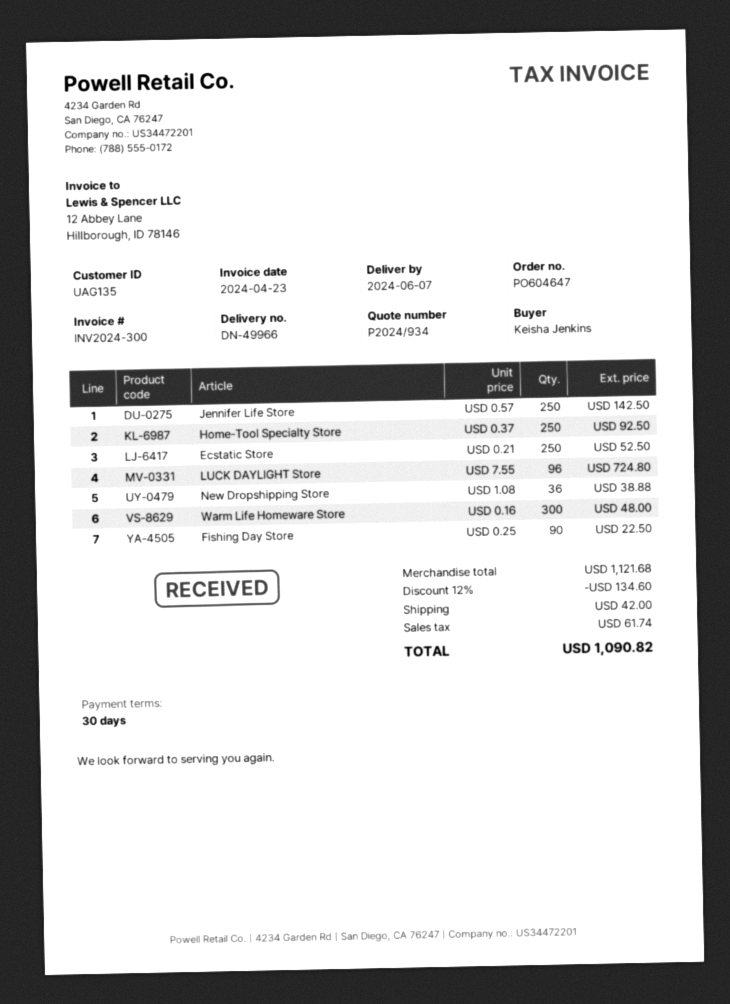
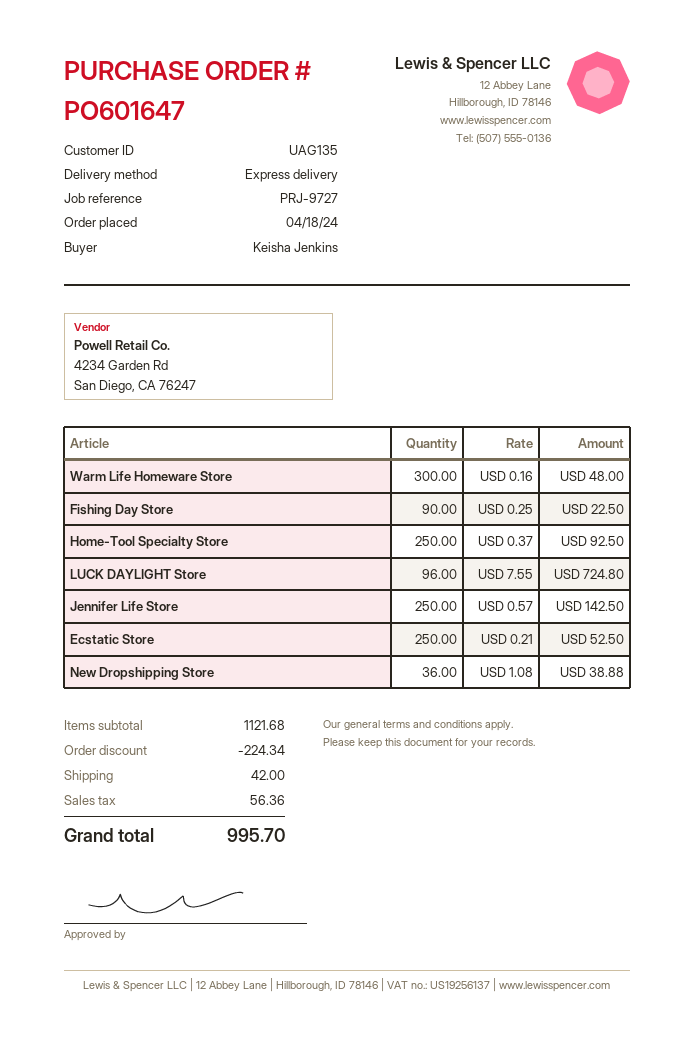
order number: PO604647 -> PO601647
discount: 134.60 -> 224.34
tax: 61.74 -> 56.36
total: 1090.82 -> 995.70

